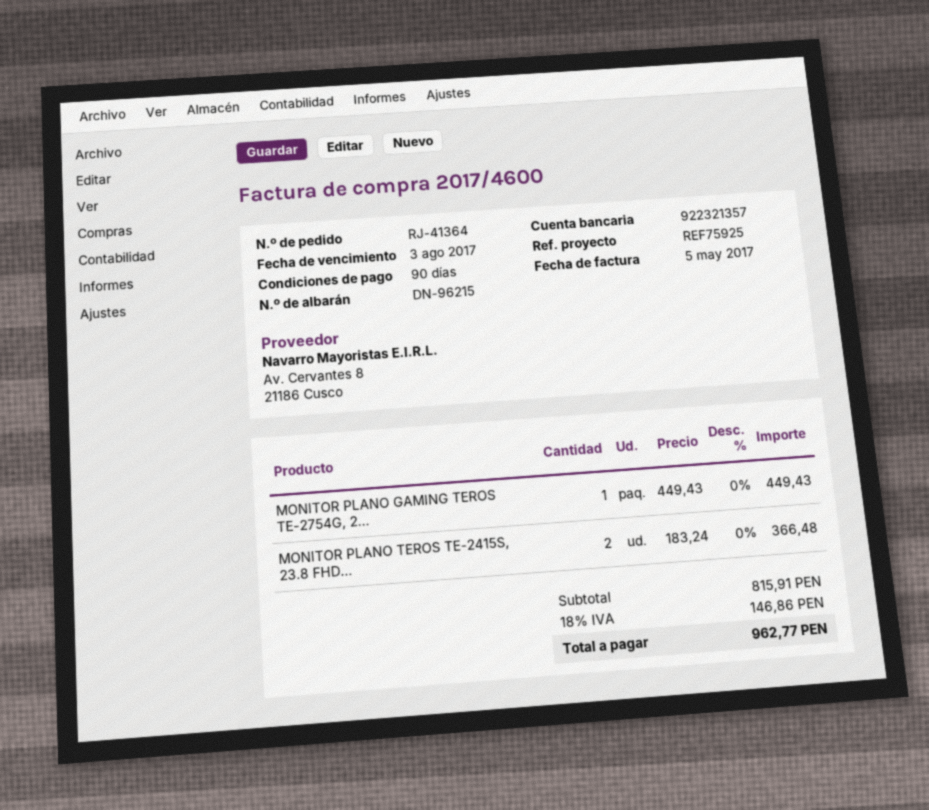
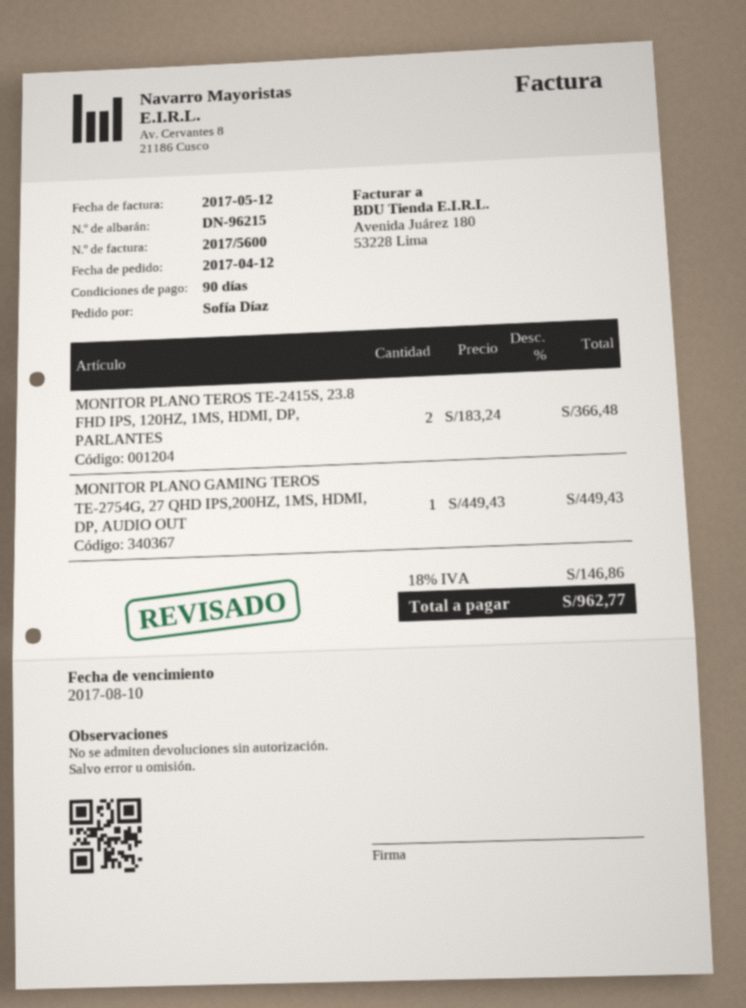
invoice number: 2017/4600 -> 2017/5600
invoice date: 2017-05-05 -> 2017-05-12
due date: 2017-08-03 -> 2017-08-10

